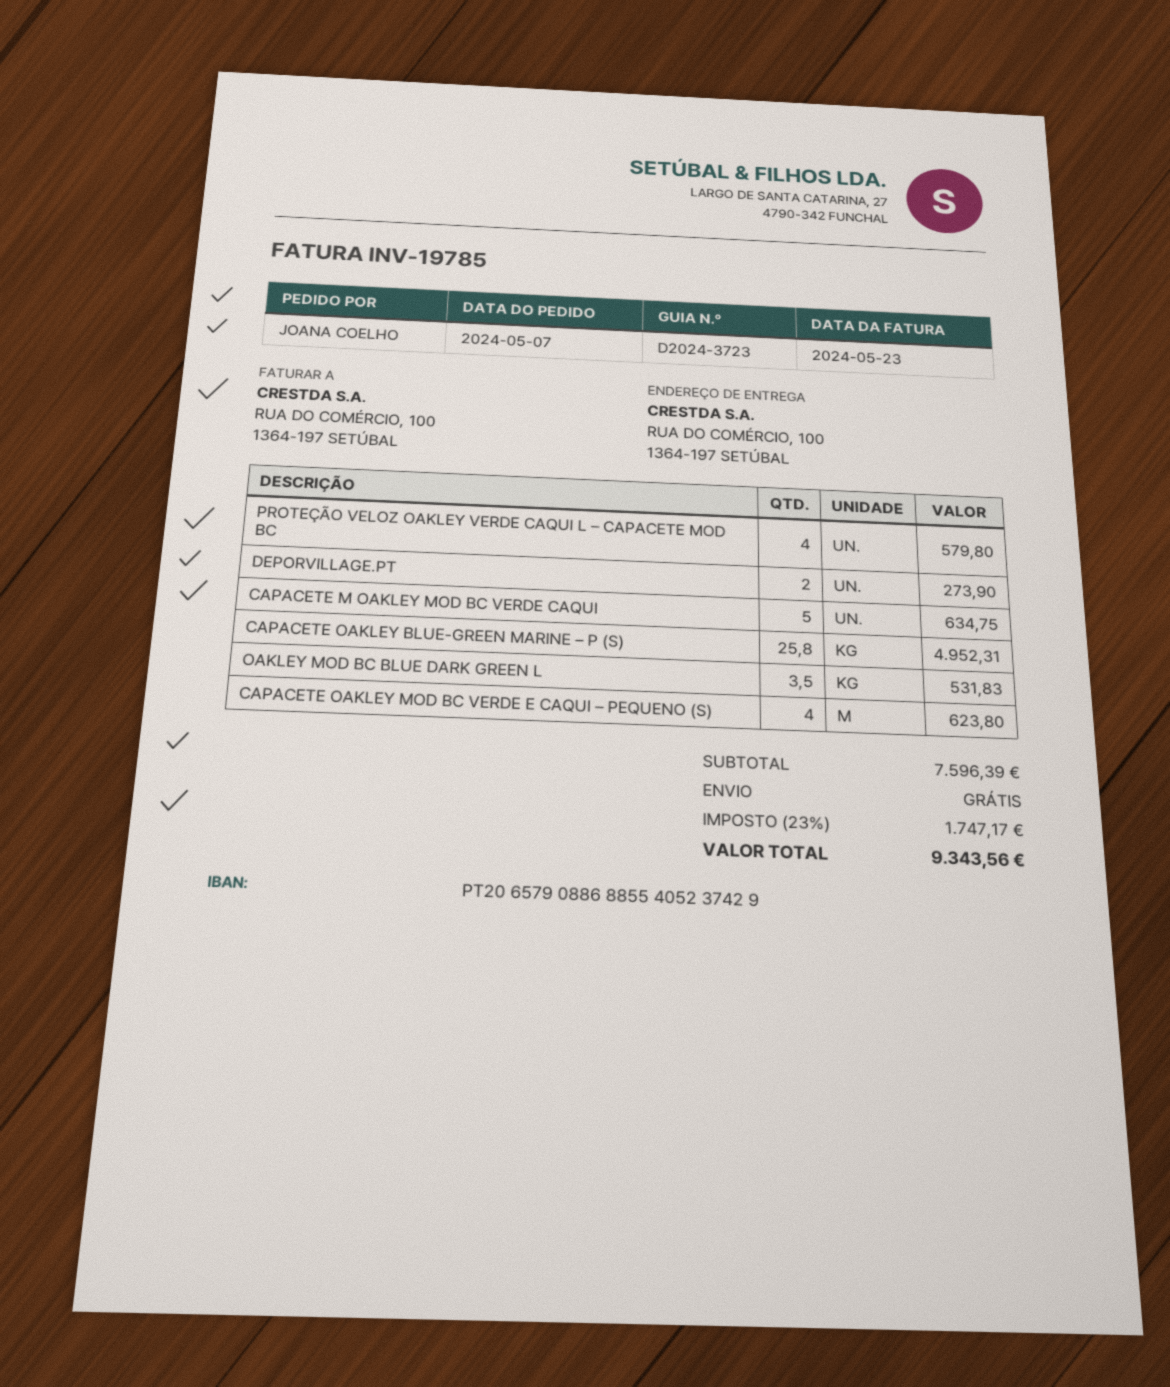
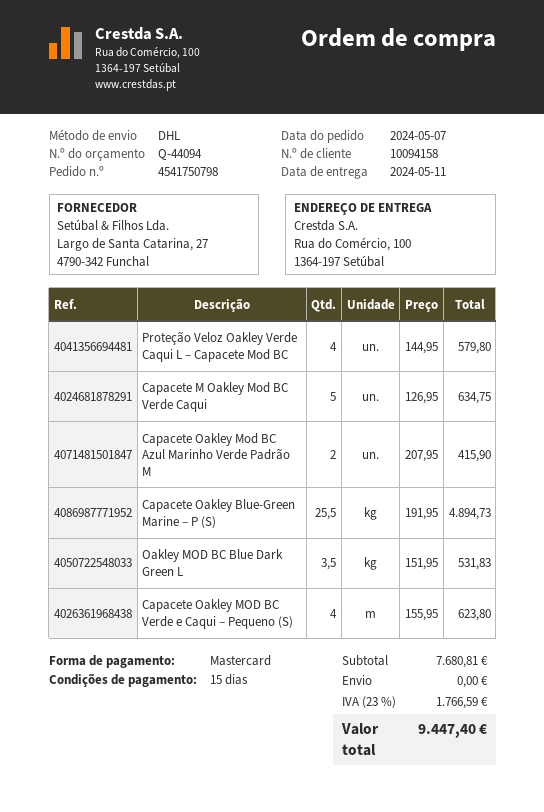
DEPORVILLAGE.PT: 2 for 273.90 -> none
CAPACETE OAKLEY BLUE‑GREEN MARINE – P (S): 25.8 for 4952.31 -> 25.5 for 4894.73
Capacete Oakley Mod BC Azul Marinho Verde Padrão M: none -> 2 for 415.90
subtotal: 7596.39 -> 7680.81
tax: 23% = 1747.17 -> 23% = 1766.59
total: 9343.56 -> 9447.40

